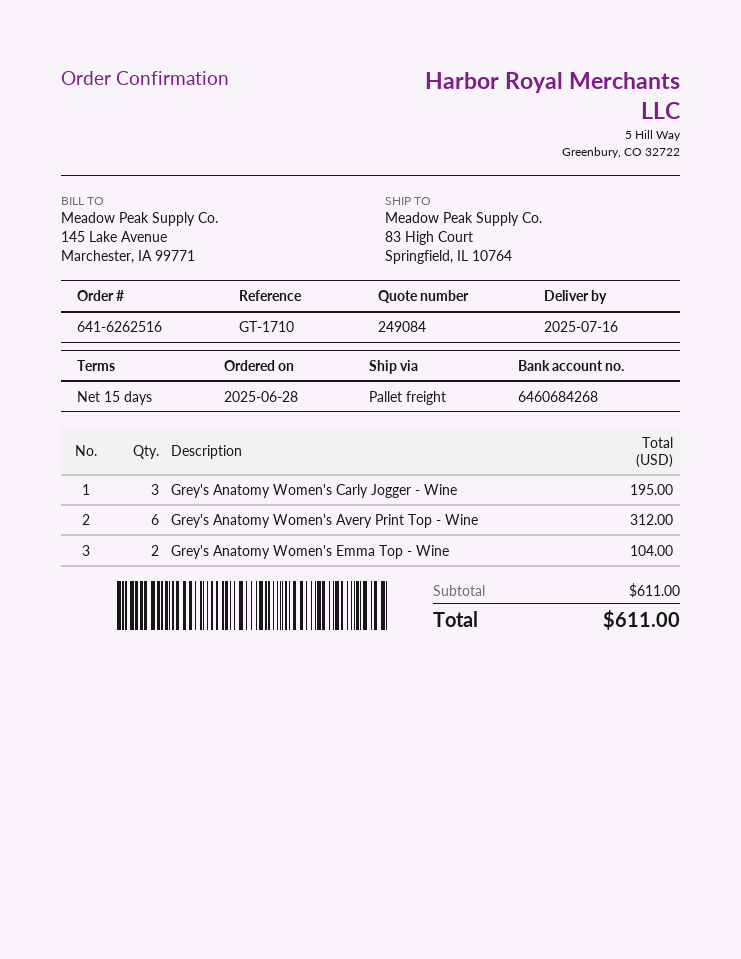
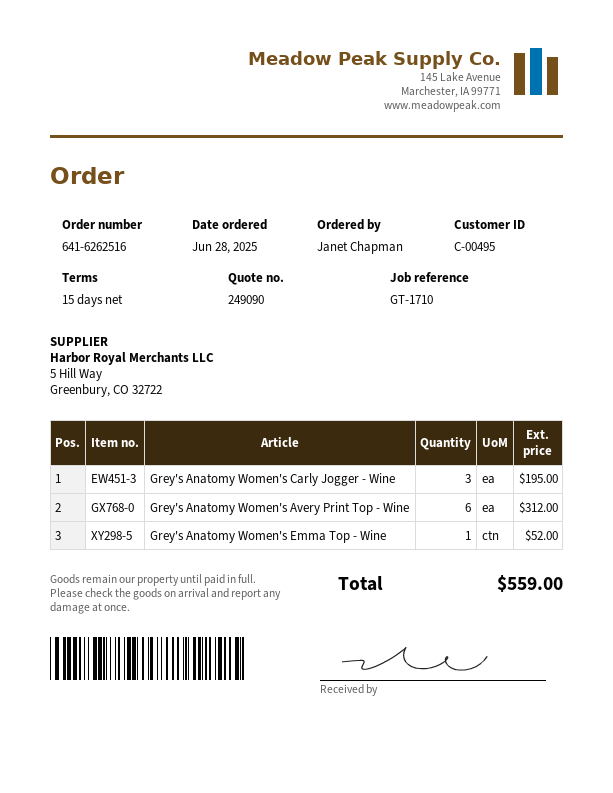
quote number: 249084 -> 249090
Grey's Anatomy Women's Emma Top - Wine: 2 for 104.00 -> 1 for 52.00
total: 611.00 -> 559.00

